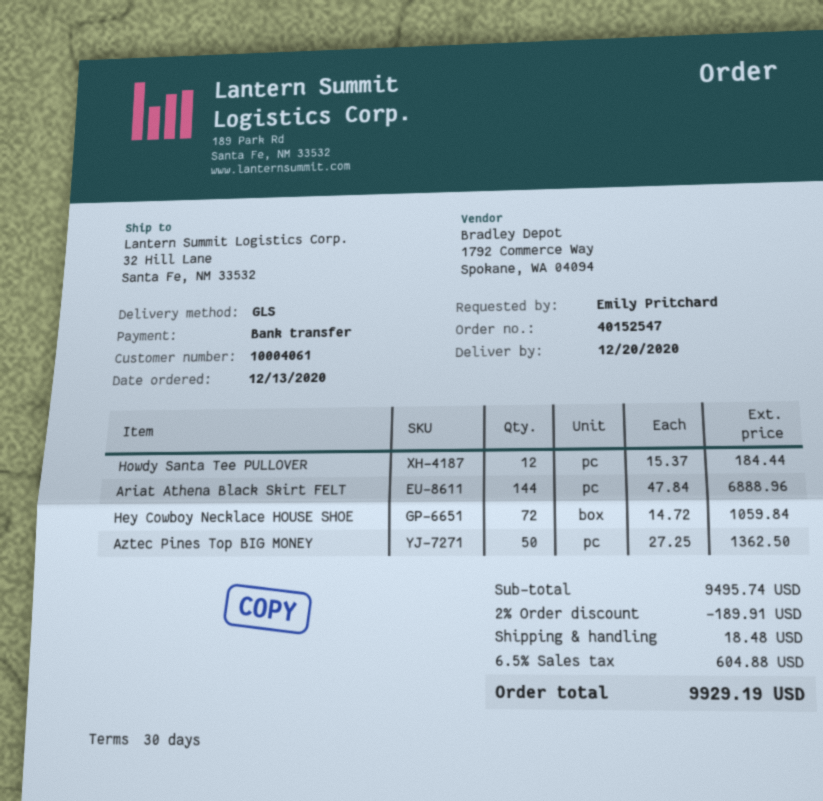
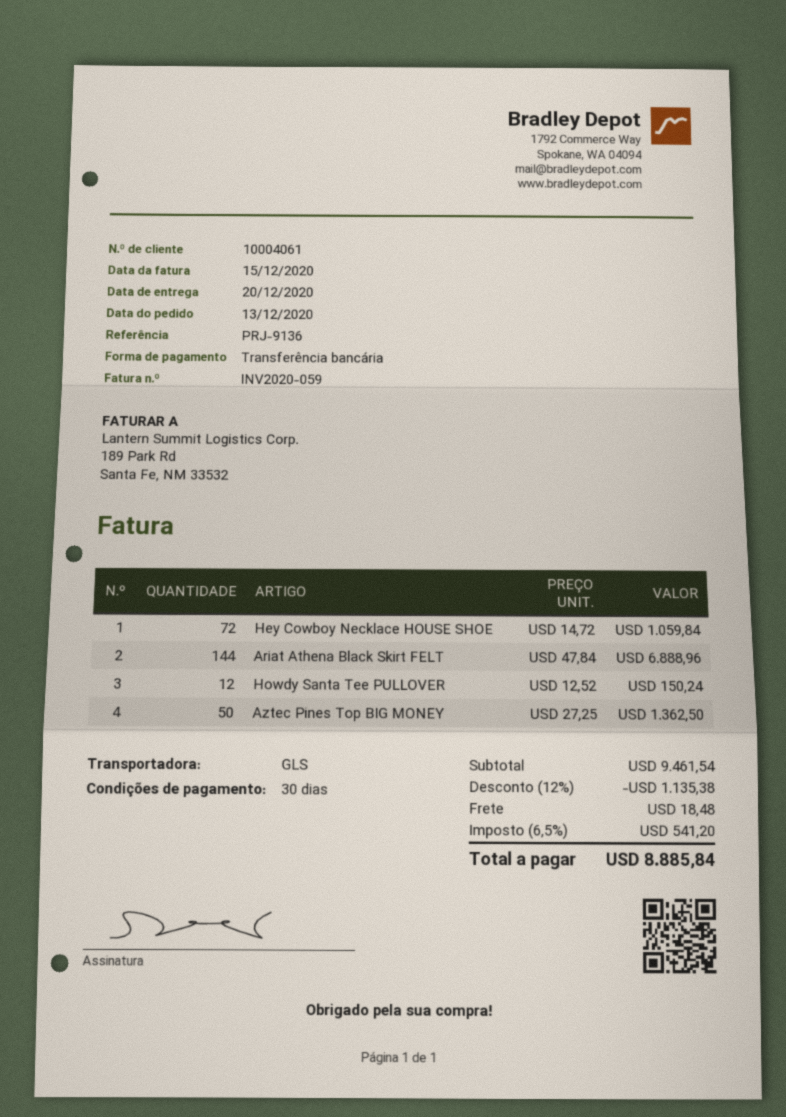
Howdy Santa Tee PULLOVER: 12 x 15.37 = 184.44 -> 12 x 12.52 = 150.24
subtotal: 9495.74 -> 9461.54
discount: 2% = 189.91 -> 12% = 1135.38
tax: 6.5% = 604.88 -> 6.5% = 541.20
total: 9929.19 -> 8885.84

